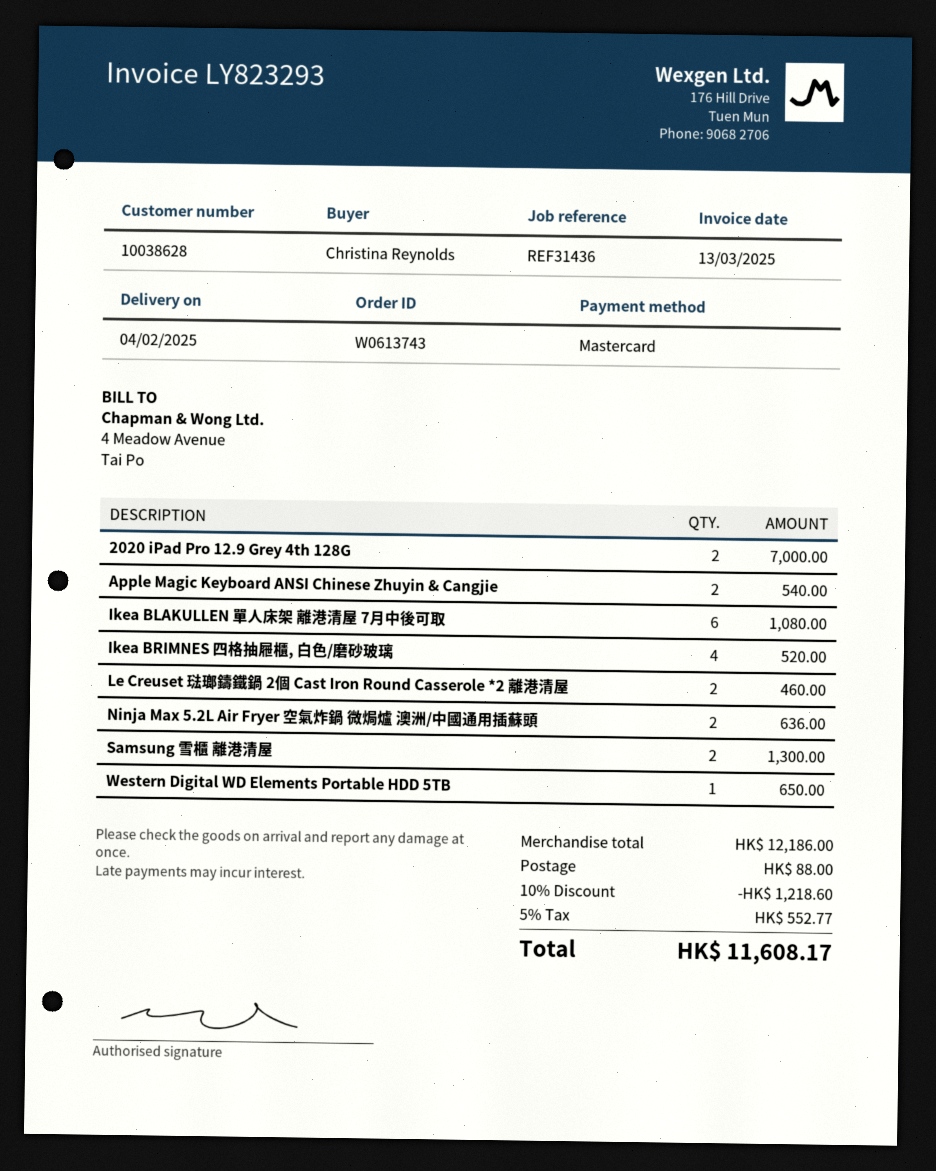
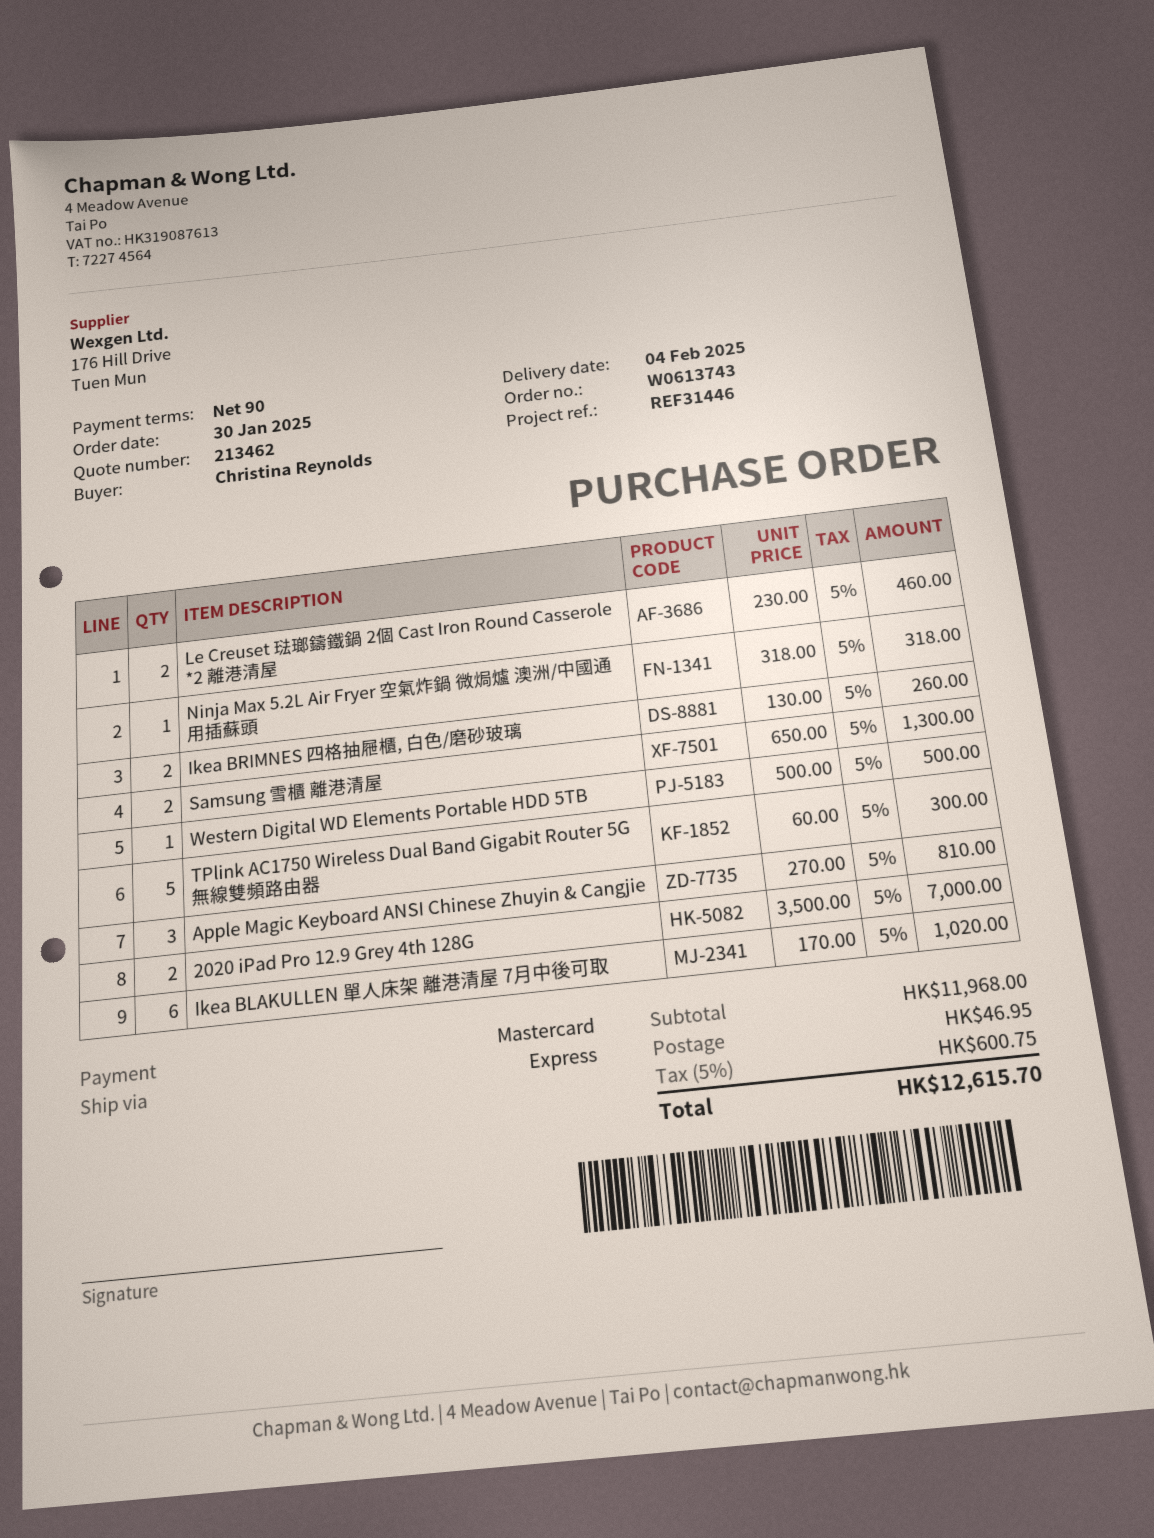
reference: REF31436 -> REF31446
Apple Magic Keyboard ANSI Chinese Zhuyin & Cangjie: 2 for 540.00 -> 3 for 810.00
Ikea BLAKULLEN 單人床架 離港清屋 7月中後可取: 6 for 1080.00 -> 6 for 1020.00
Ikea BRIMNES 四格抽屜櫃, 白色/磨砂玻璃: 4 for 520.00 -> 2 for 260.00
Ninja Max 5.2L Air Fryer 空氣炸鍋 微焗爐 澳洲/中國通用插蘇頭: 2 for 636.00 -> 1 for 318.00
Western Digital WD Elements Portable HDD 5TB: 1 for 650.00 -> 1 for 500.00
TPlink AC1750 Wireless Dual Band Gigabit Router 5G無線雙頻路由器: none -> 5 for 300.00
subtotal: 12186.00 -> 11968.00
discount: 10% = 1218.60 -> none
shipping: 88.00 -> 46.95
tax: 5% = 552.77 -> 5% = 600.75
total: 11608.17 -> 12615.70

